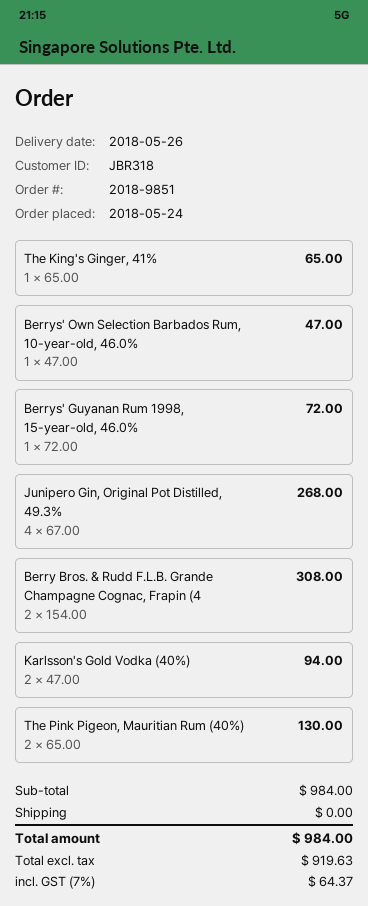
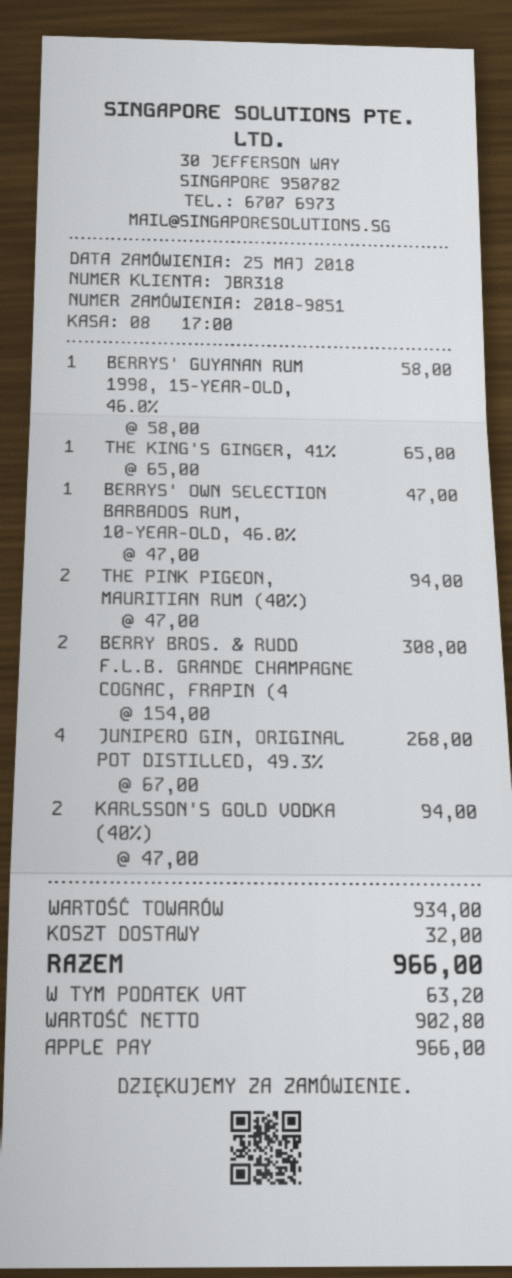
order date: 2018-05-24 -> 2018-05-25
Berrys' Guyanan Rum 1998, 15-year-old, 46.0%: 1 x 72.00 = 72.00 -> 1 x 58.00 = 58.00
The Pink Pigeon, Mauritian Rum (40%): 2 x 65.00 = 130.00 -> 2 x 47.00 = 94.00
subtotal: 984.00 -> 934.00
shipping: 0.00 -> 32.00
net: 919.63 -> 902.80
tax: 64.37 -> 63.20
total: 984.00 -> 966.00

